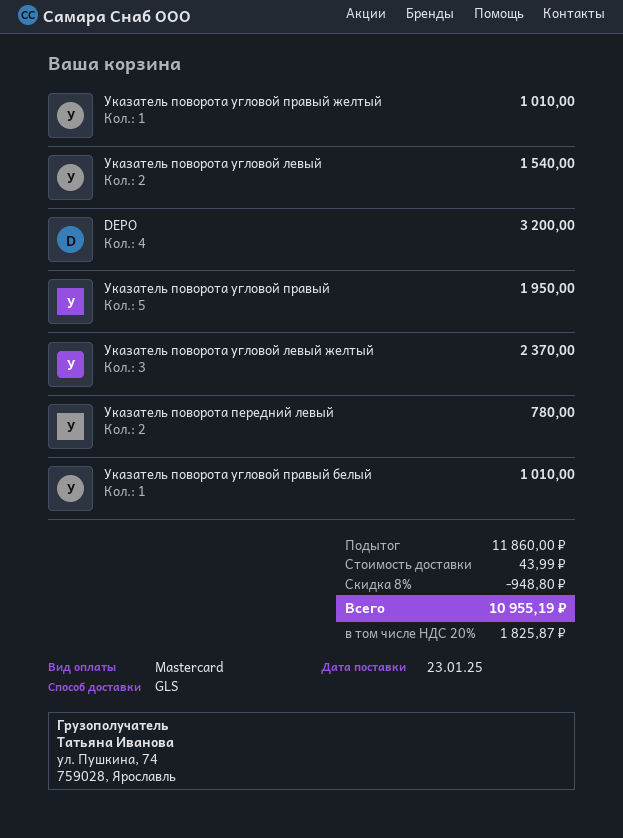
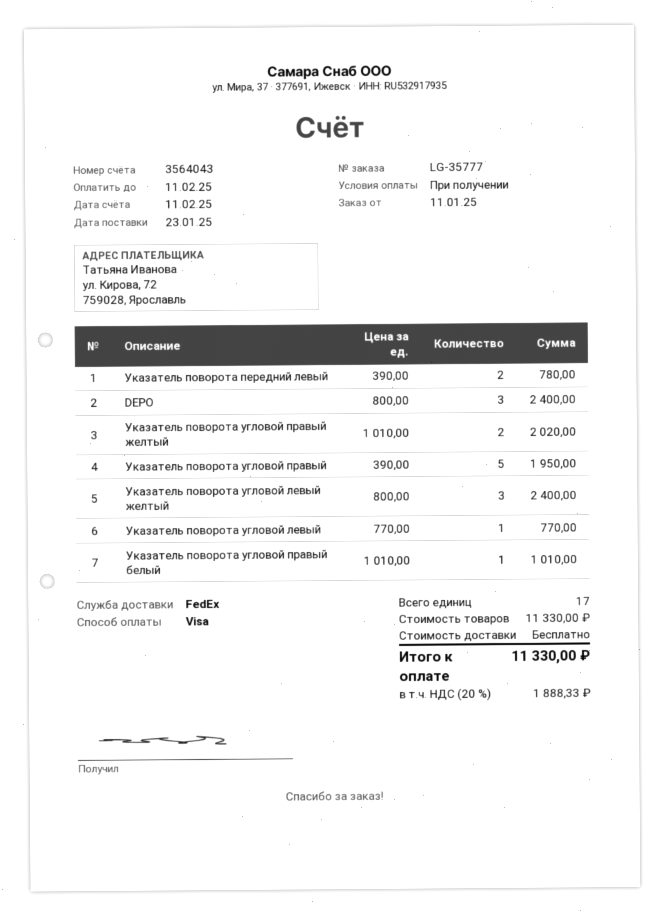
payment method: Mastercard -> Visa
shipping method: GLS -> FedEx
Указатель поворота угловой правый желтый: 1 for 1010.00 -> 2 for 2020.00
Указатель поворота угловой левый: 2 for 1540.00 -> 1 for 770.00
DEPO: 4 for 3200.00 -> 3 for 2400.00
Указатель поворота угловой левый желтый: 3 for 2370.00 -> 3 for 2400.00
subtotal: 11860.00 -> 11330.00
discount: 8% = 948.80 -> none
shipping: 43.99 -> 0.00
tax: 20% = 1825.87 -> 20% = 1888.33
total: 10955.19 -> 11330.00

